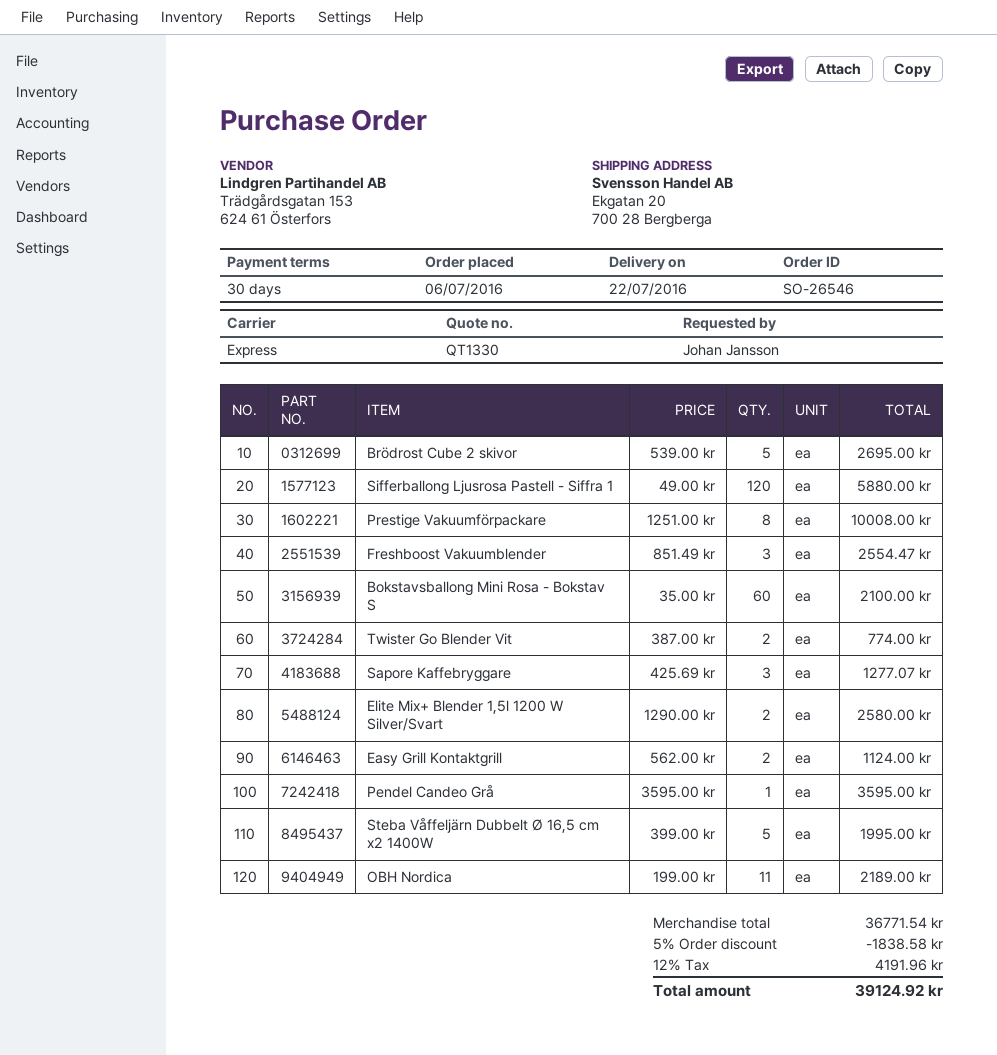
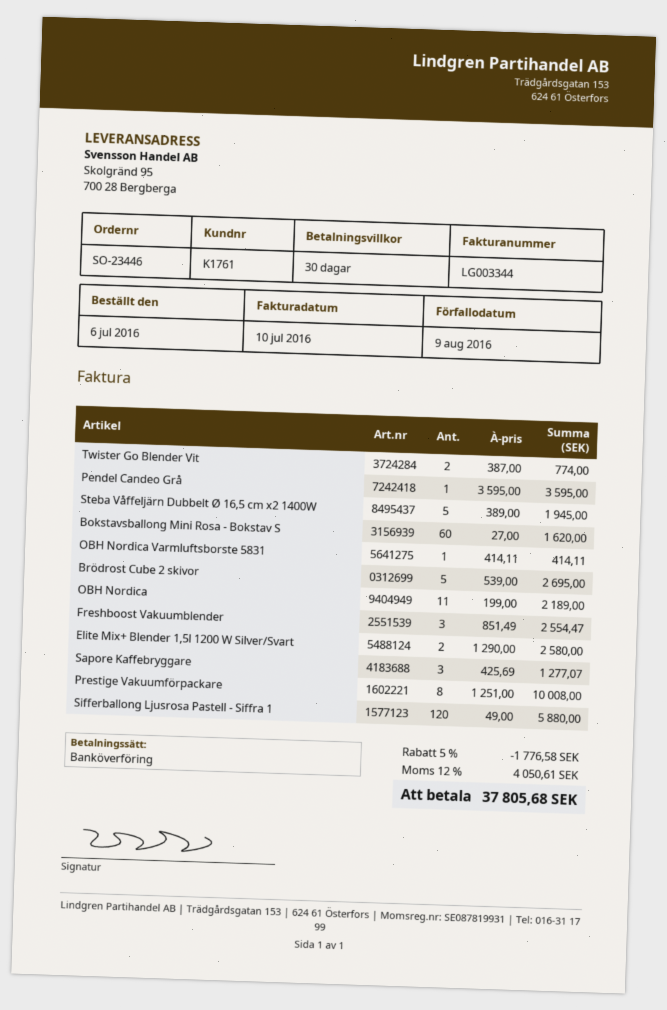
order number: SO-26546 -> SO-23446
ship to: Ekgatan 20, 700 28 Bergberga -> Skolgränd 95, 700 28 Bergberga
Bokstavsballong Mini Rosa - Bokstav S: 60 x 35.00 = 2100.00 -> 60 x 27.00 = 1620.00
Easy Grill Kontaktgrill: 2 x 562.00 = 1124.00 -> none
Steba Våffeljärn Dubbelt Ø 16,5 cm x2 1400W: 5 x 399.00 = 1995.00 -> 5 x 389.00 = 1945.00
OBH Nordica Varmluftsborste 5831: none -> 1 x 414.11 = 414.11
discount: 5% = 1838.58 -> 5% = 1776.58
tax: 12% = 4191.96 -> 12% = 4050.61
total: 39124.92 -> 37805.68

